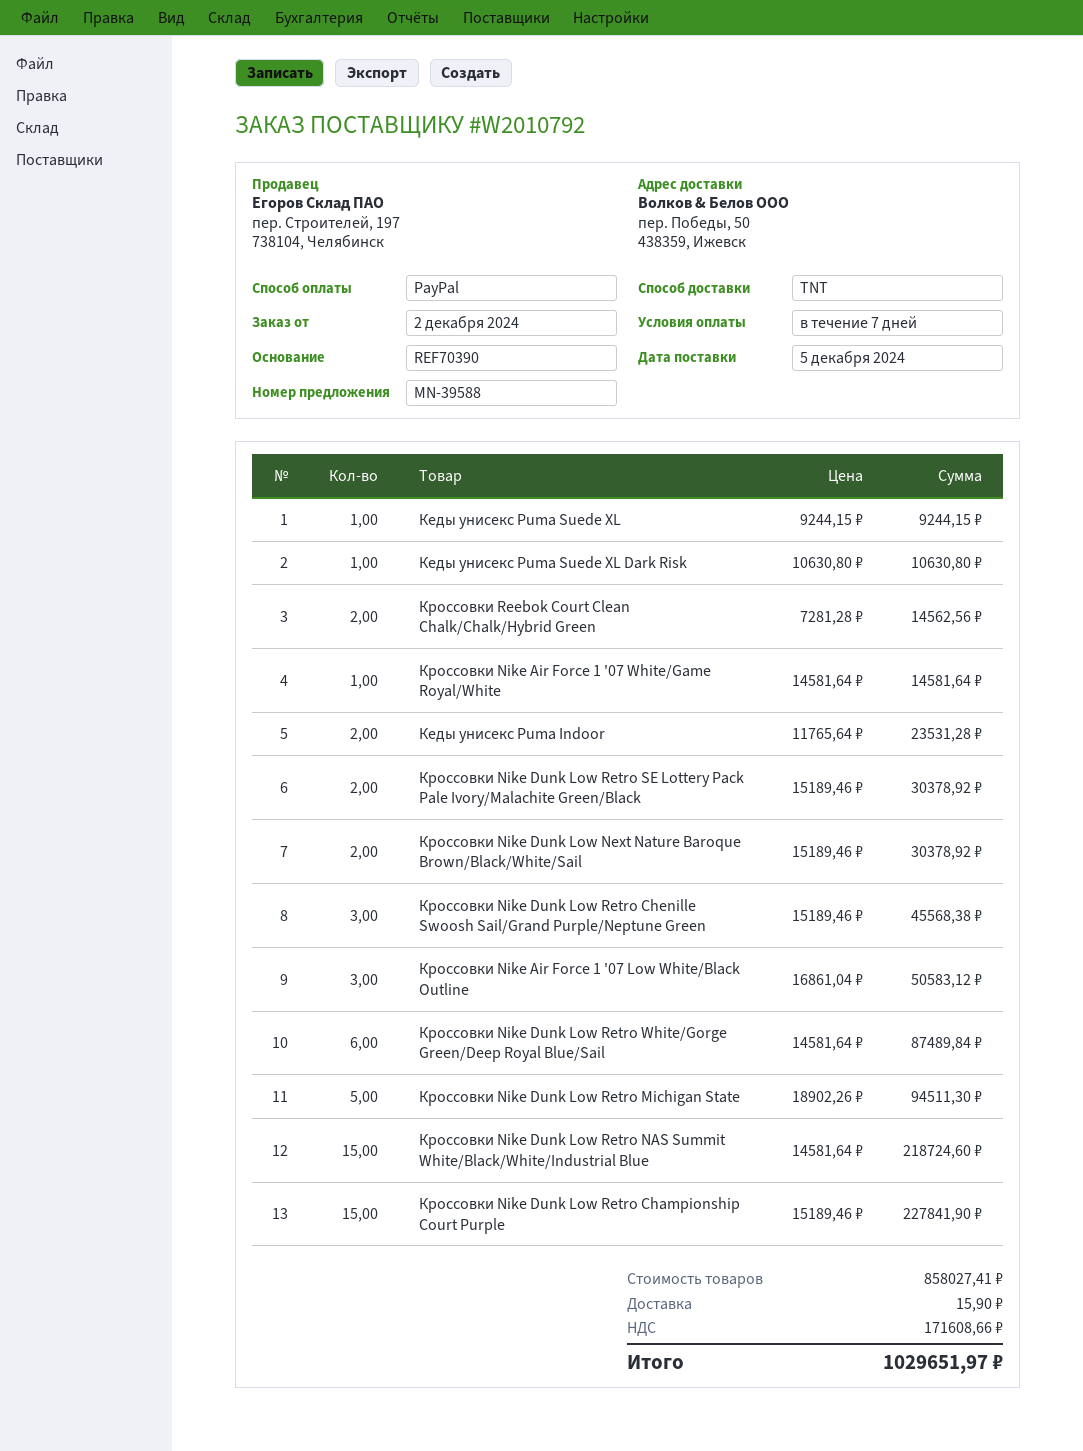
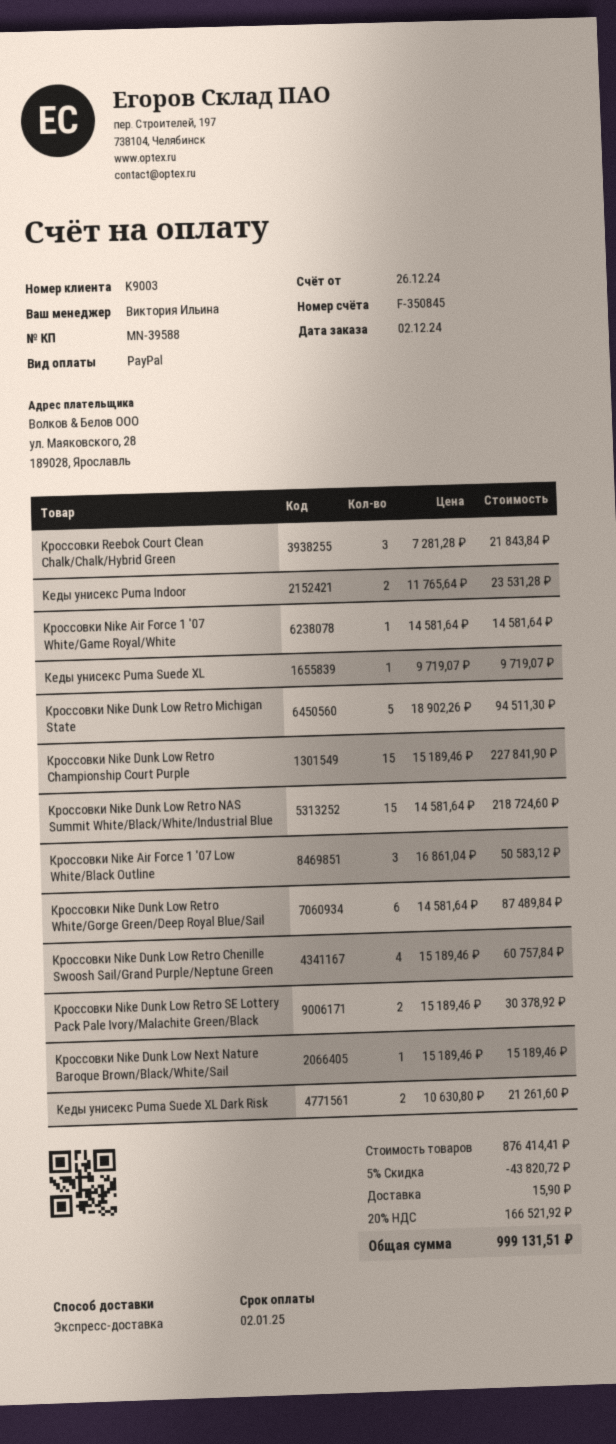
shipping method: TNT -> express
Кеды унисекс Puma Suede XL: 1 x 9244.15 = 9244.15 -> 1 x 9719.07 = 9719.07
Кеды унисекс Puma Suede XL Dark Risk: 1 x 10630.80 = 10630.80 -> 2 x 10630.80 = 21261.60
Кроссовки Reebok Court Clean Chalk/Chalk/Hybrid Green: 2 x 7281.28 = 14562.56 -> 3 x 7281.28 = 21843.84
Кроссовки Nike Dunk Low Next Nature Baroque Brown/Black/White/Sail: 2 x 15189.46 = 30378.92 -> 1 x 15189.46 = 15189.46
Кроссовки Nike Dunk Low Retro Chenille Swoosh Sail/Grand Purple/Neptune Green: 3 x 15189.46 = 45568.38 -> 4 x 15189.46 = 60757.84
subtotal: 858027.41 -> 876414.41
discount: none -> 5% = 43820.72
tax: 171608.66 -> 166521.92
total: 1029651.97 -> 999131.51

